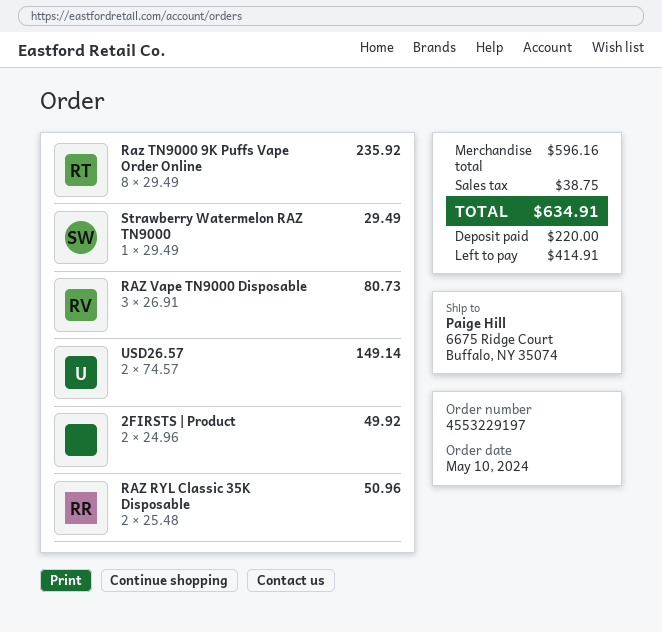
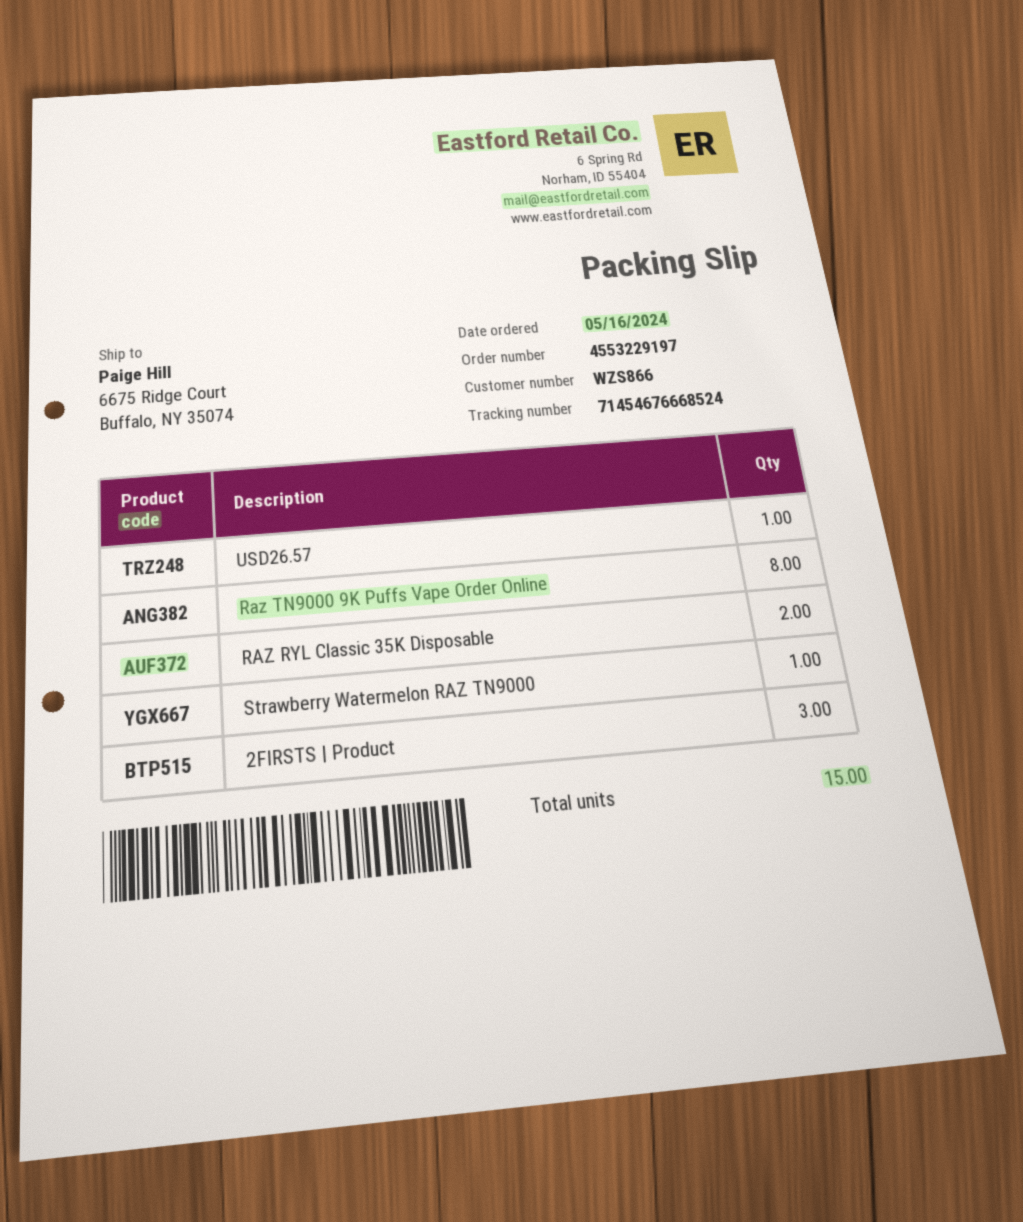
order date: 2024-05-10 -> 2024-05-16
RAZ Vape TN9000 Disposable: 3 -> none
USD26.57: 2 -> 1
2FIRSTS | Product: 2 -> 3

